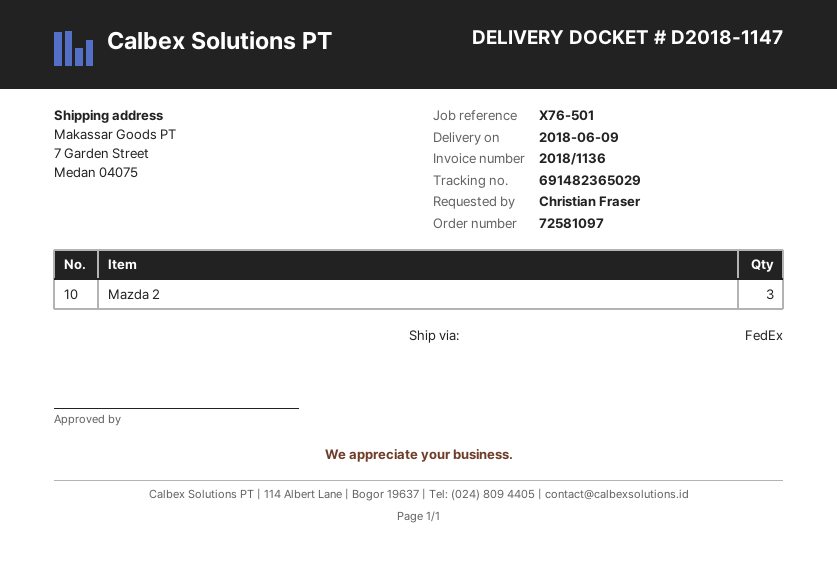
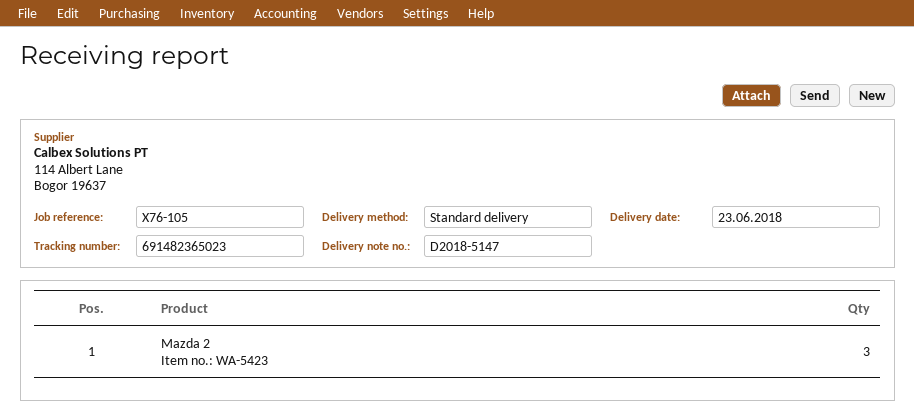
delivery note number: D2018-1147 -> D2018-5147
delivery date: 2018-06-09 -> 2018-06-23
reference: X76-501 -> X76-105
shipping method: FedEx -> standard
tracking number: 691482365029 -> 691482365023

